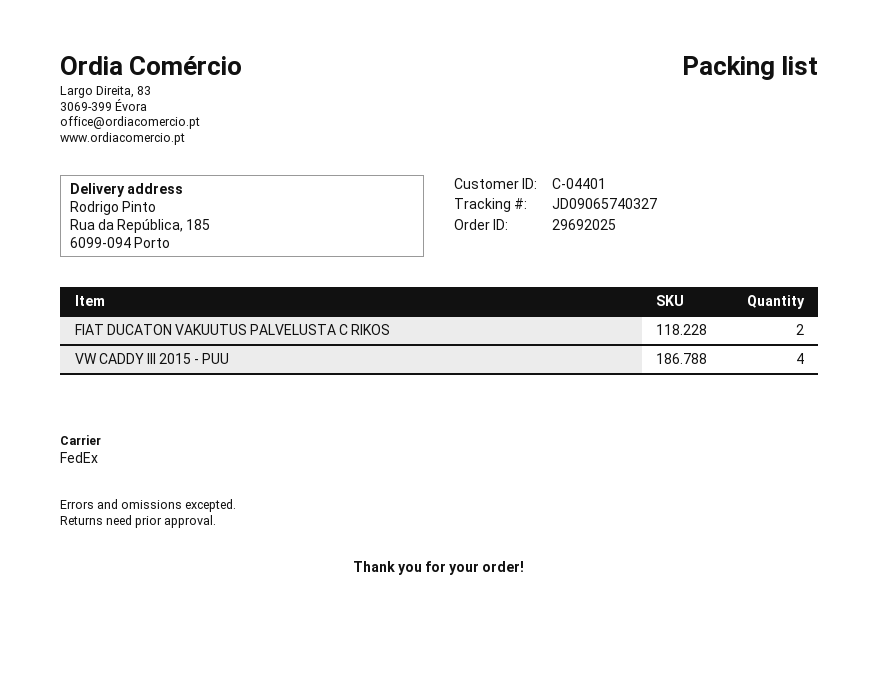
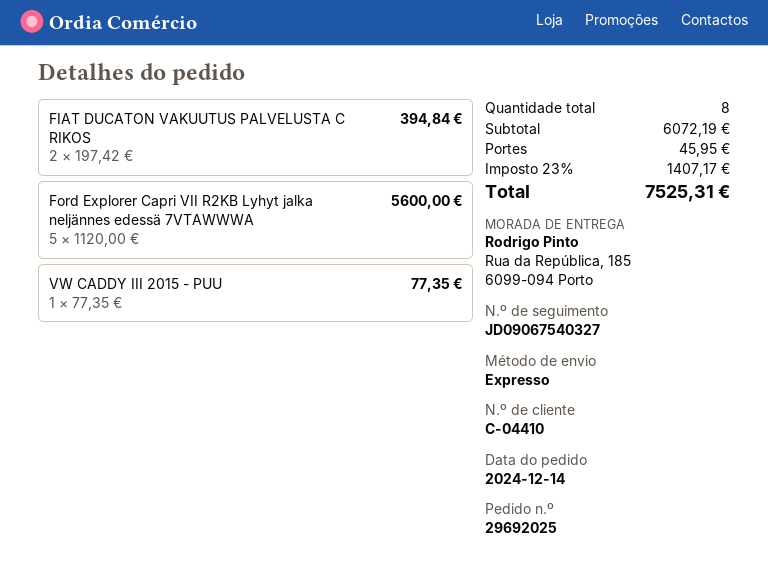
customer number: C-04401 -> C-04410
shipping method: FedEx -> express
tracking number: JD09065740327 -> JD09067540327
VW CADDY III 2015 - PUU: 4 -> 1
Ford Explorer Capri VII R2KB Lyhyt jalka neljännes edessä 7VTAWWWA: none -> 5

